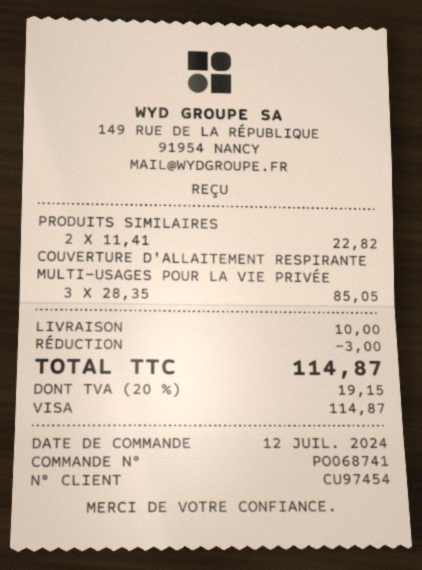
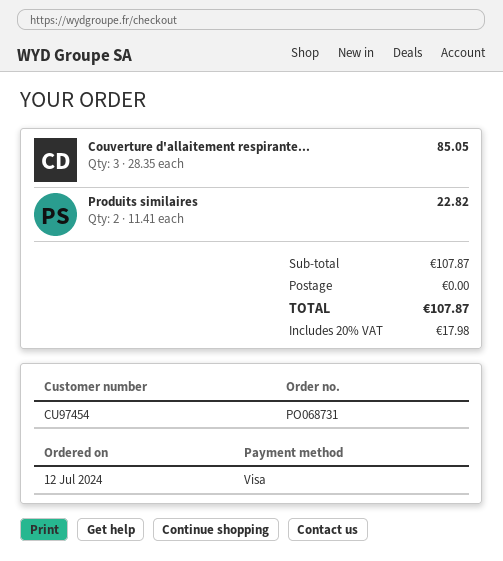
order number: PO068741 -> PO068731
discount: 3.00 -> none
shipping: 10.00 -> 0.00
tax: 20% = 19.15 -> 20% = 17.98
total: 114.87 -> 107.87

